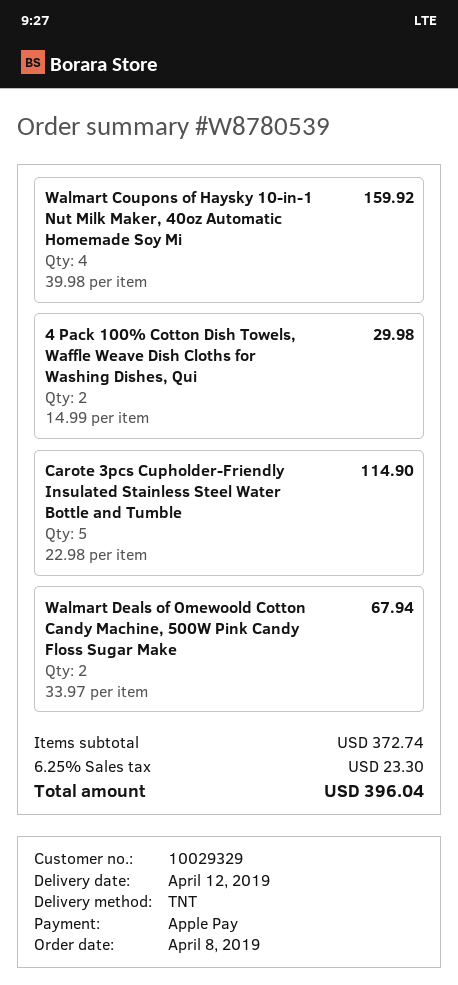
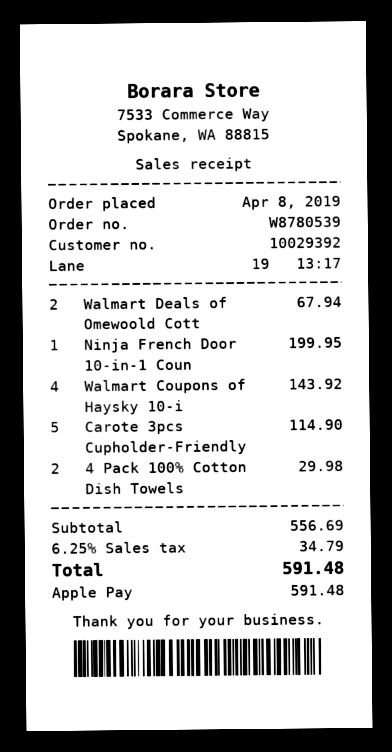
customer number: 10029329 -> 10029392
Walmart Coupons of Haysky 10-in-1 Nut Milk Maker, 40oz Automatic Homemade Soy Mi: 4 for 159.92 -> 4 for 143.92
Ninja French Door 10-in-1 Coun: none -> 1 for 199.95
subtotal: 372.74 -> 556.69
tax: 6.25% = 23.30 -> 6.25% = 34.79
total: 396.04 -> 591.48

